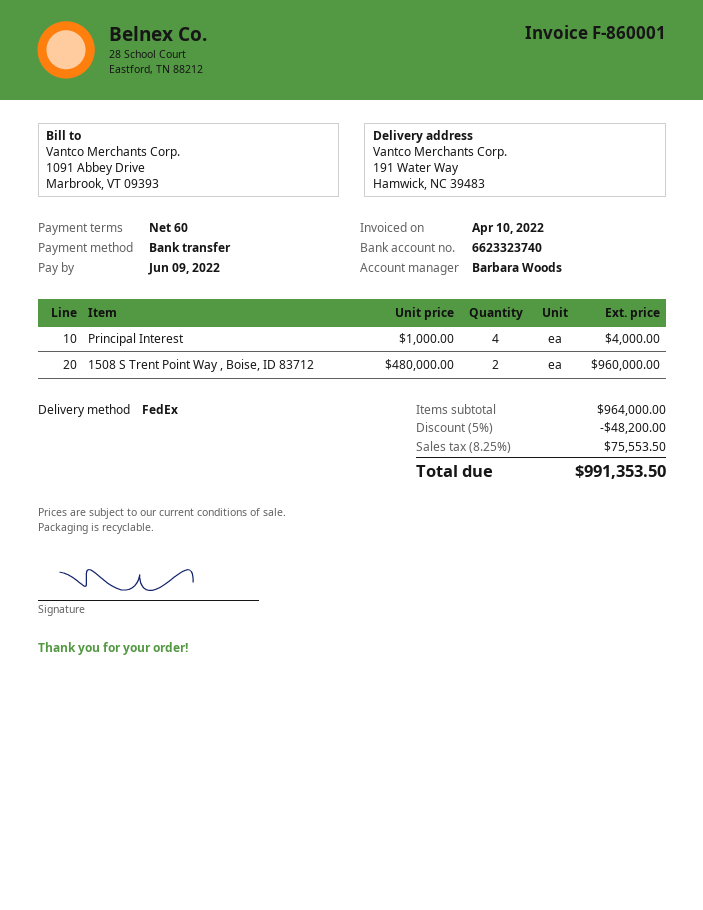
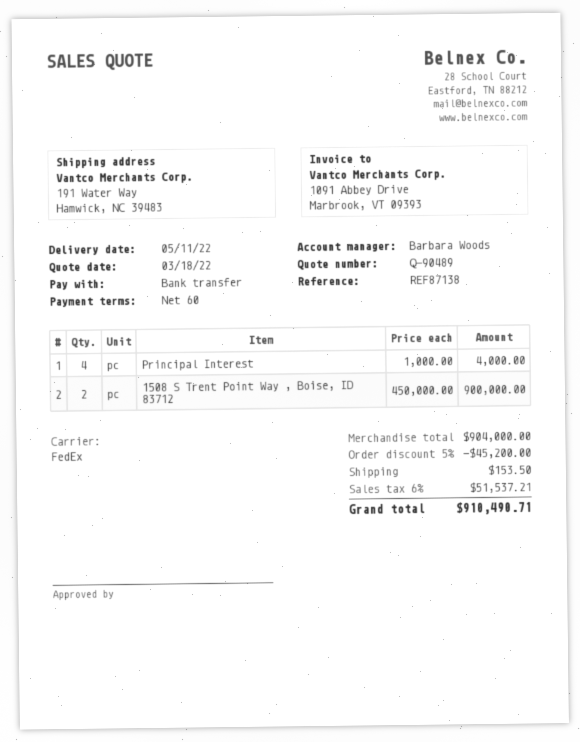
1508 S Trent Point Way , Boise, ID 83712: 2 x 480000.00 = 960000.00 -> 2 x 450000.00 = 900000.00
subtotal: 964000.00 -> 904000.00
discount: 5% = 48200.00 -> 5% = 45200.00
shipping: none -> 153.50
tax: 8.25% = 75553.50 -> 6% = 51537.21
total: 991353.50 -> 910490.71

